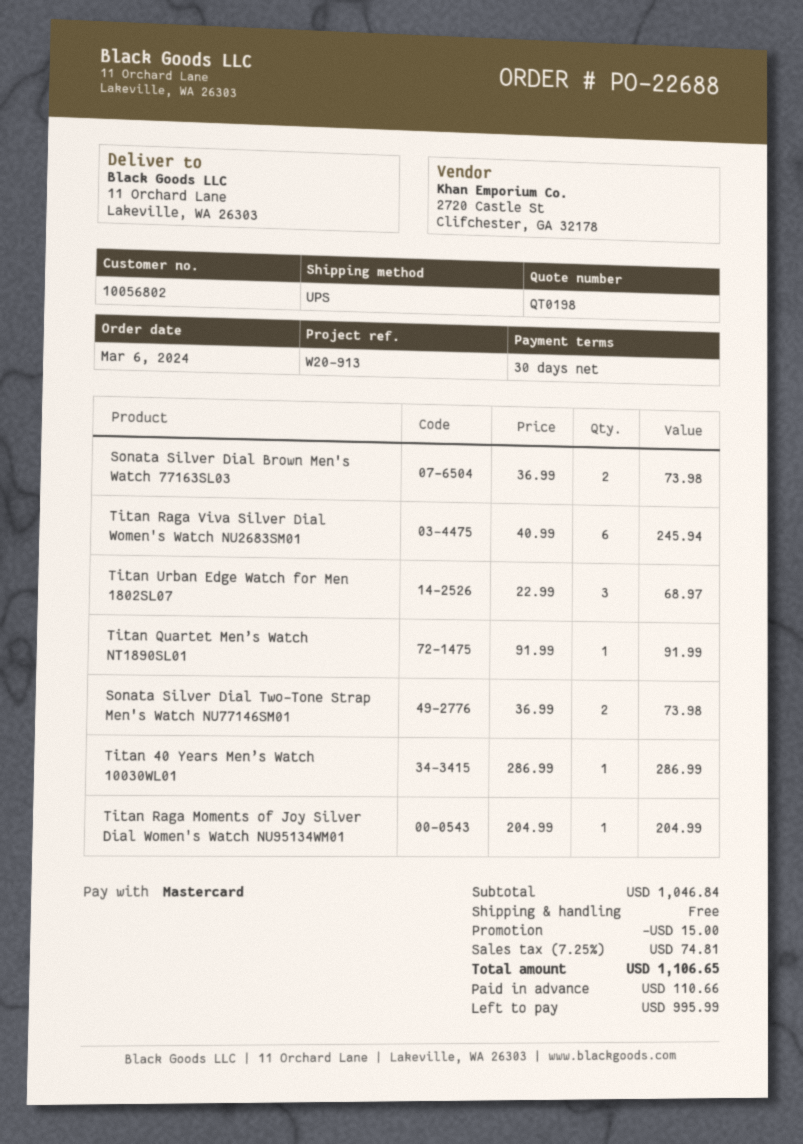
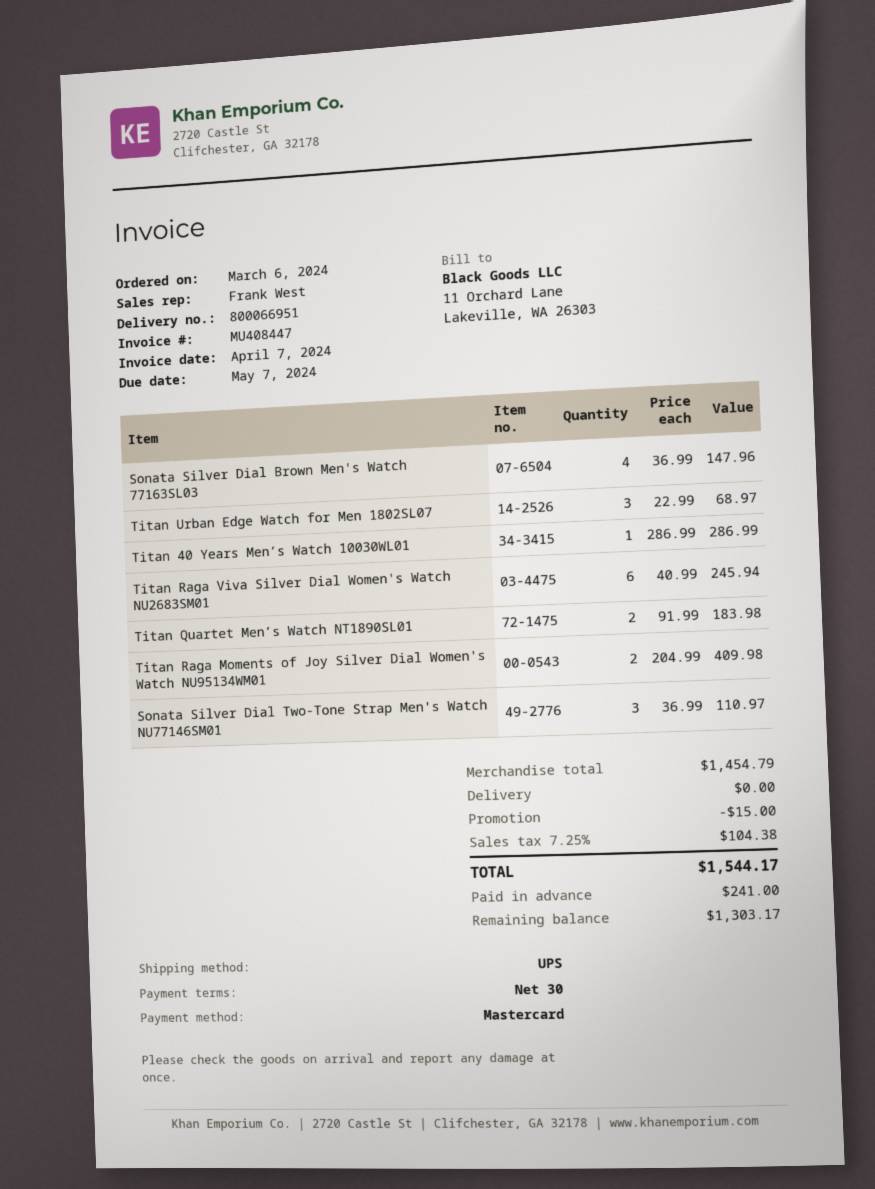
Sonata Silver Dial Brown Men's Watch 77163SL03: 2 x 36.99 = 73.98 -> 4 x 36.99 = 147.96
Titan Quartet Men’s Watch NT1890SL01: 1 x 91.99 = 91.99 -> 2 x 91.99 = 183.98
Sonata Silver Dial Two-Tone Strap Men's Watch NU77146SM01: 2 x 36.99 = 73.98 -> 3 x 36.99 = 110.97
Titan Raga Moments of Joy Silver Dial Women's Watch NU95134WM01: 1 x 204.99 = 204.99 -> 2 x 204.99 = 409.98
subtotal: 1046.84 -> 1454.79
tax: 7.25% = 74.81 -> 7.25% = 104.38
total: 1106.65 -> 1544.17
deposit: 110.66 -> 241.00
balance: 995.99 -> 1303.17

